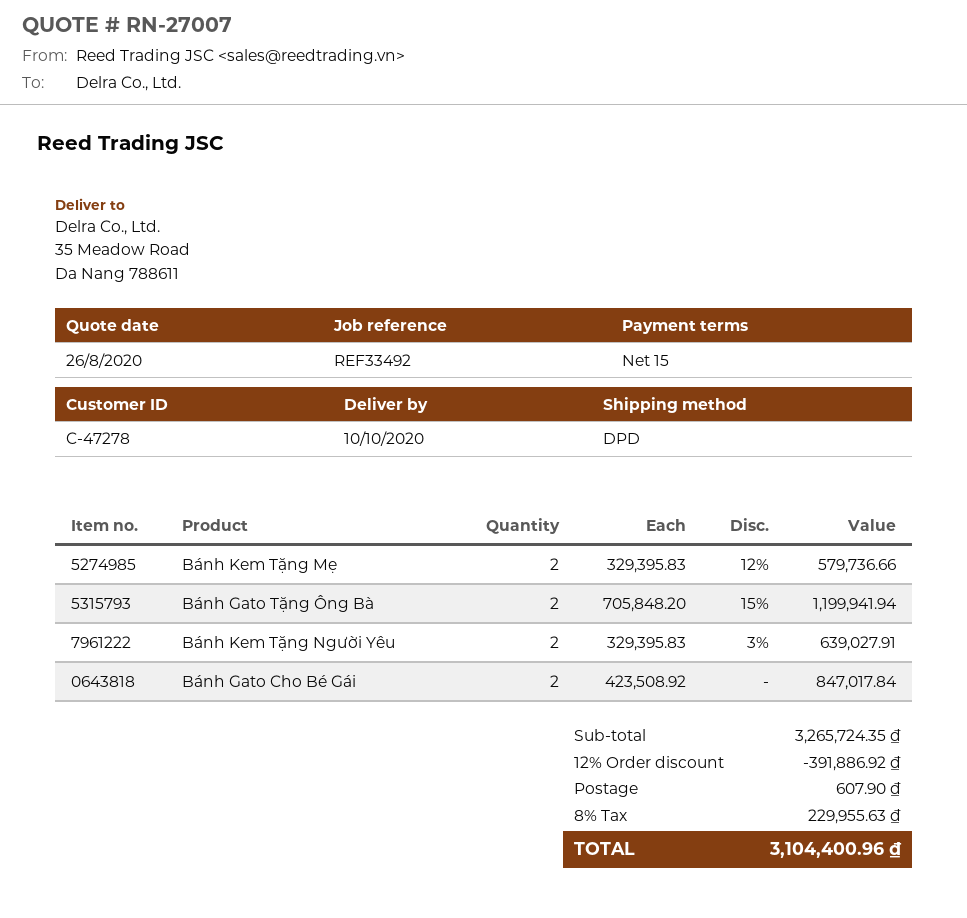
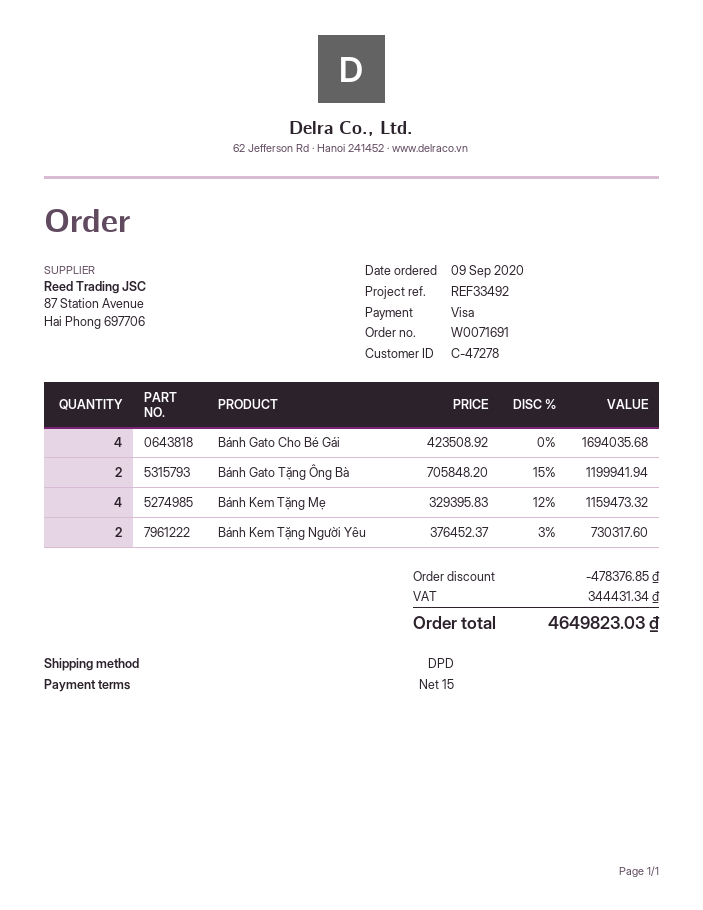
Bánh Kem Tặng Mẹ: 2 x 329395.83 - 12% = 579736.66 -> 4 x 329395.83 - 12% = 1159473.32
Bánh Kem Tặng Người Yêu: 2 x 329395.83 - 3% = 639027.91 -> 2 x 376452.37 - 3% = 730317.60
Bánh Gato Cho Bé Gái: 2 x 423508.92 = 847017.84 -> 4 x 423508.92 = 1694035.68
discount: 391886.92 -> 478376.85
shipping: 607.90 -> none
tax: 229955.63 -> 344431.34
total: 3104400.96 -> 4649823.03

